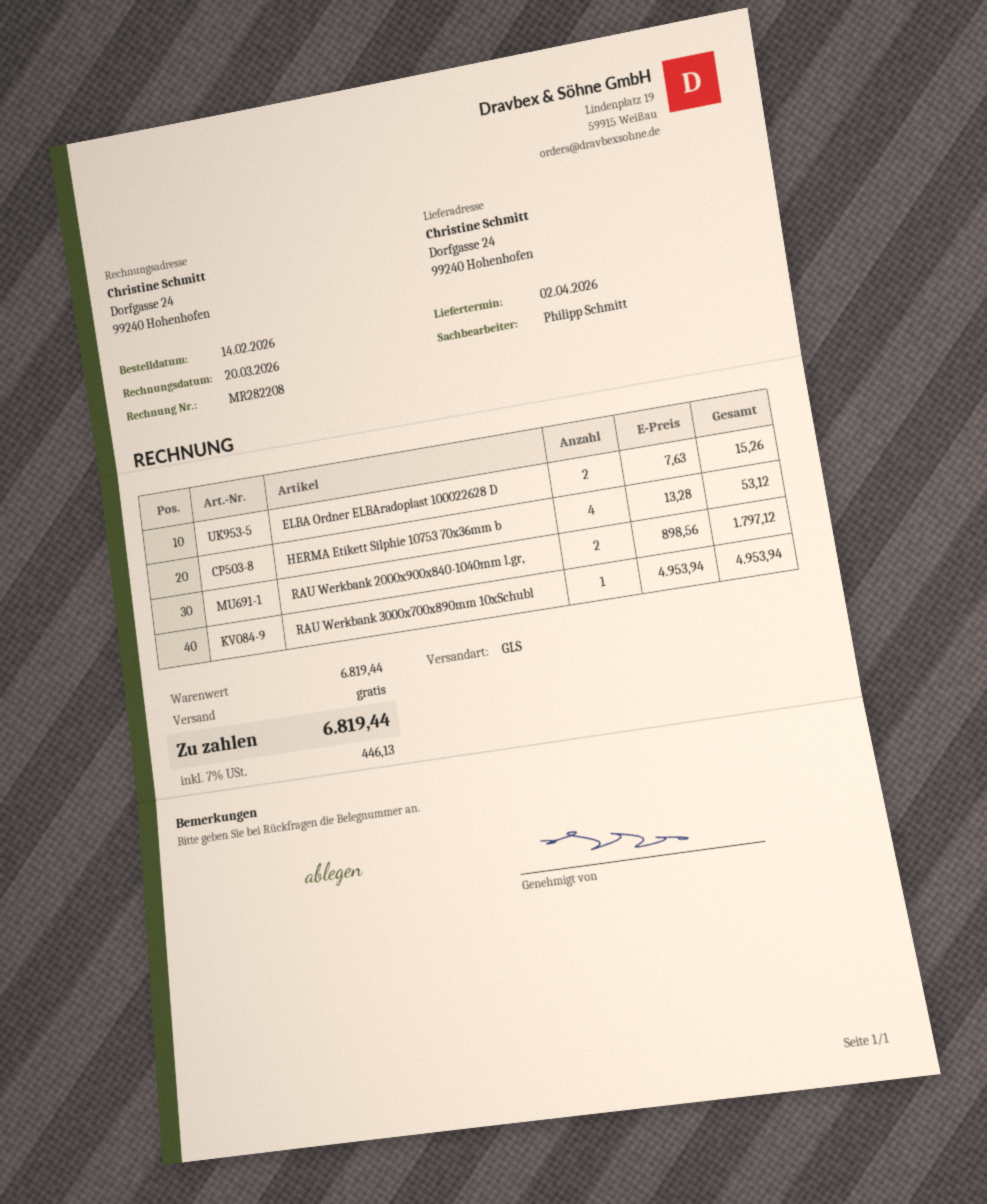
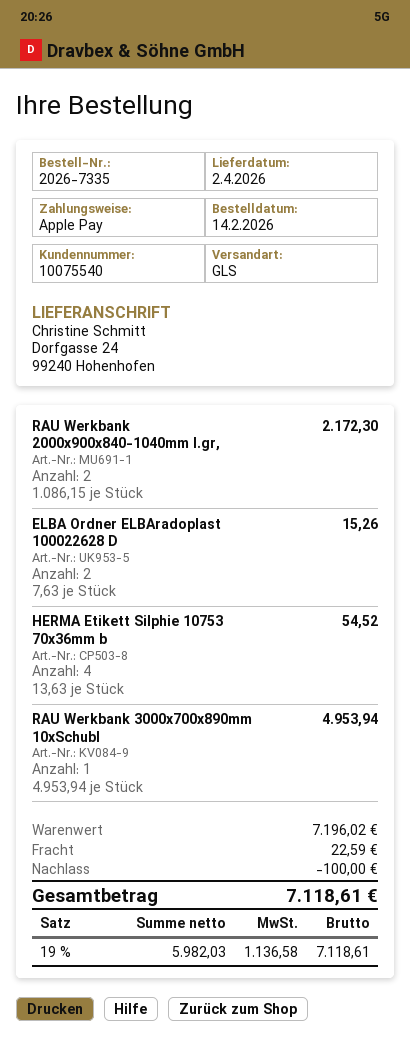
HERMA Etikett Silphie 10753 70x36mm b: 4 x 13.28 = 53.12 -> 4 x 13.63 = 54.52
RAU Werkbank 2000x900x840-1040mm l.gr,: 2 x 898.56 = 1797.12 -> 2 x 1086.15 = 2172.30
subtotal: 6819.44 -> 7196.02
discount: none -> 100.00
shipping: 0.00 -> 22.59
tax: 7% = 446.13 -> 19% = 1136.58
total: 6819.44 -> 7118.61

